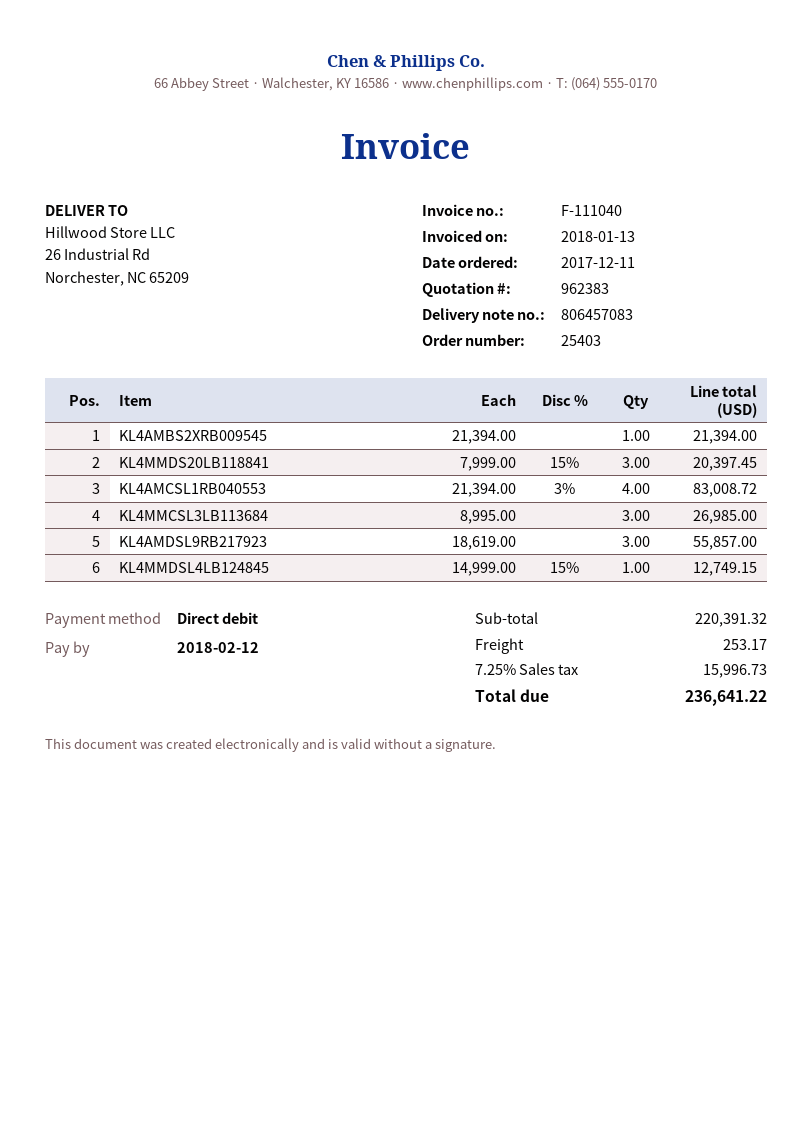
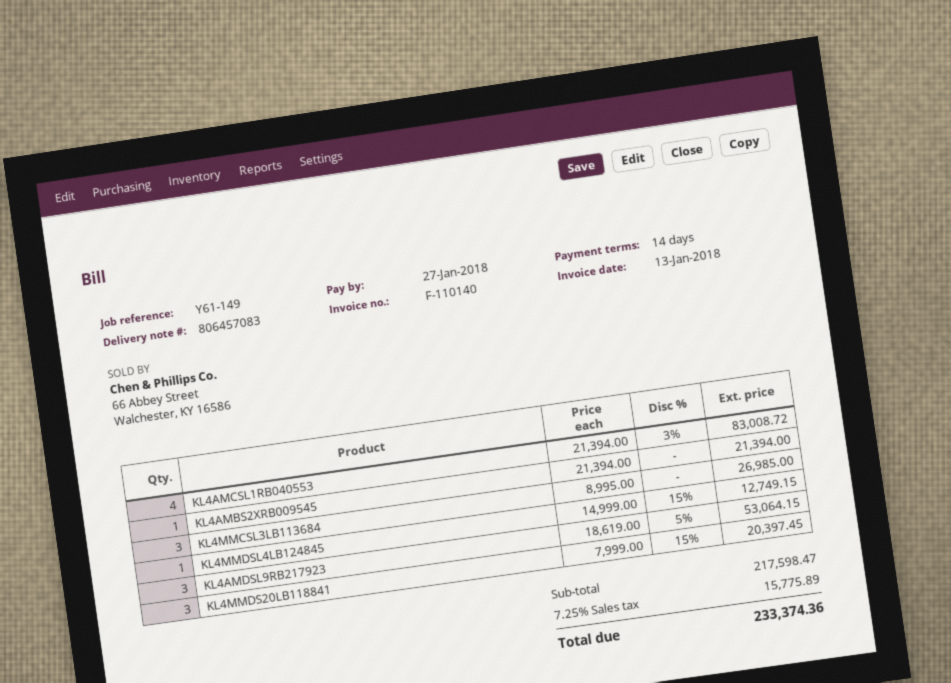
invoice number: F-111040 -> F-110140
due date: 2018-02-12 -> 2018-01-27
KL4AMDSL9RB217923: 3 x 18619.00 = 55857.00 -> 3 x 18619.00 - 5% = 53064.15
subtotal: 220391.32 -> 217598.47
shipping: 253.17 -> none
tax: 7.25% = 15996.73 -> 7.25% = 15775.89
total: 236641.22 -> 233374.36

